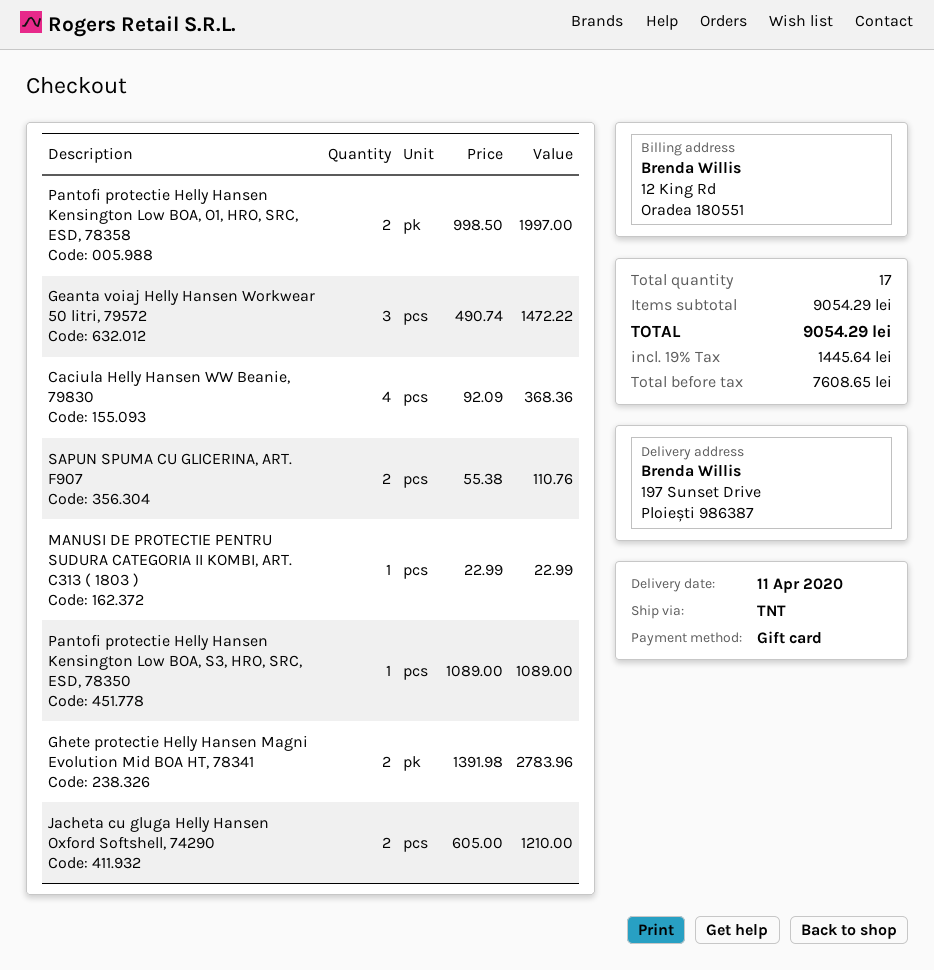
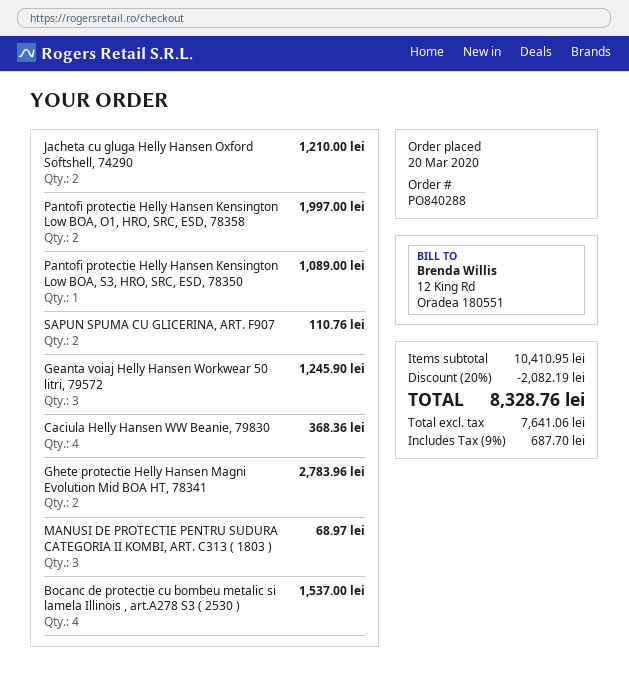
Geanta voiaj Helly Hansen Workwear 50 litri, 79572: 3 for 1472.22 -> 3 for 1245.90
MANUSI DE PROTECTIE PENTRU SUDURA CATEGORIA II KOMBI, ART. C313 ( 1803 ): 1 for 22.99 -> 3 for 68.97
Bocanc de protectie cu bombeu metalic si lamela Illinois , art.A278 S3 ( 2530 ): none -> 4 for 1537.00
subtotal: 9054.29 -> 10410.95
discount: none -> 20% = 2082.19
net: 7608.65 -> 7641.06
tax: 19% = 1445.64 -> 9% = 687.70
total: 9054.29 -> 8328.76

